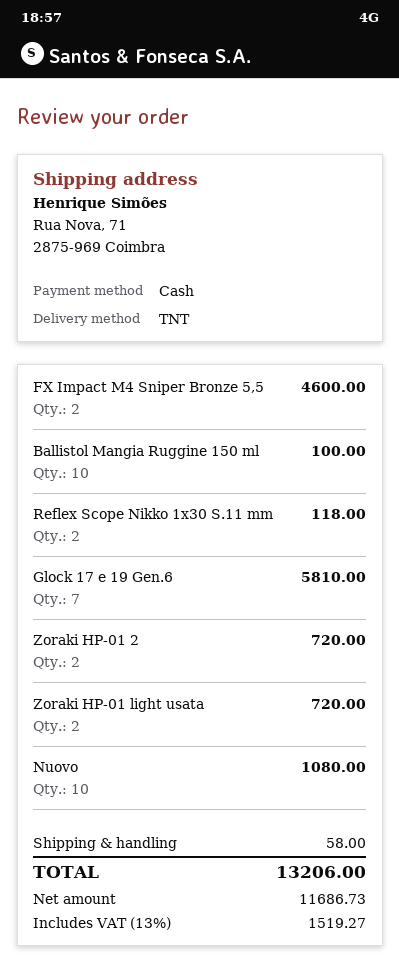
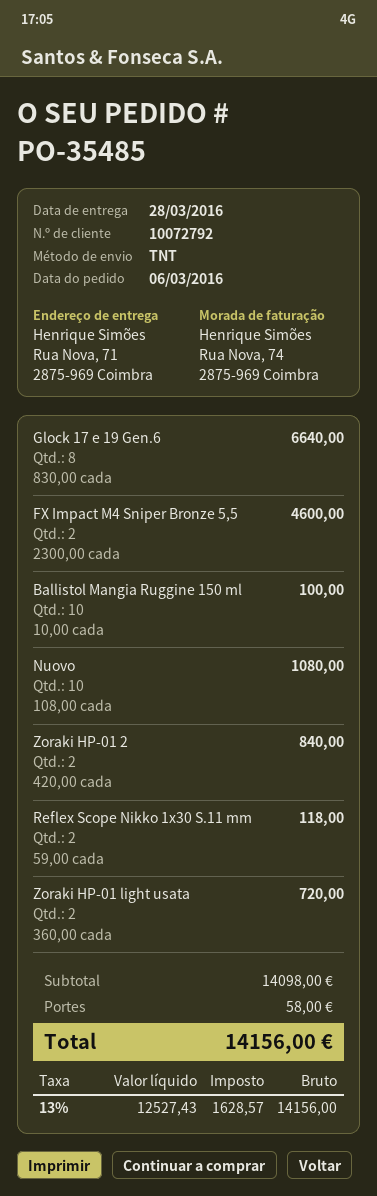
Glock 17 e 19 Gen.6: 7 for 5810.00 -> 8 for 6640.00
Zoraki HP-01 2: 2 for 720.00 -> 2 for 840.00
net: 11686.73 -> 12527.43
tax: 13% = 1519.27 -> 13% = 1628.57
total: 13206.00 -> 14156.00

